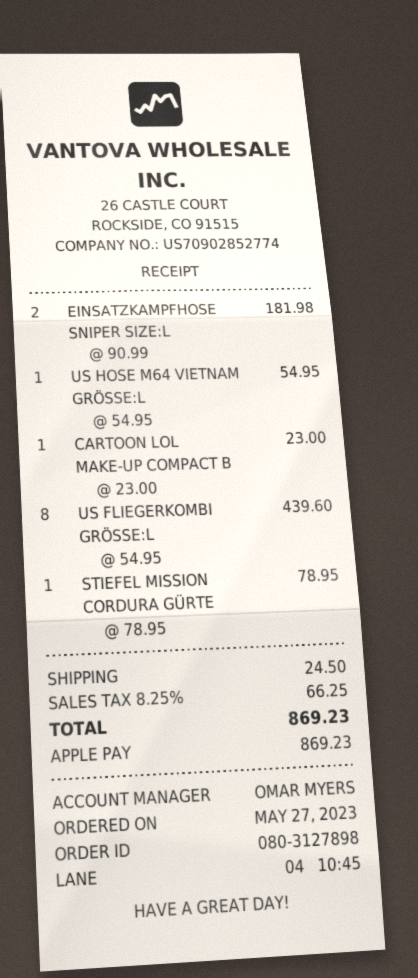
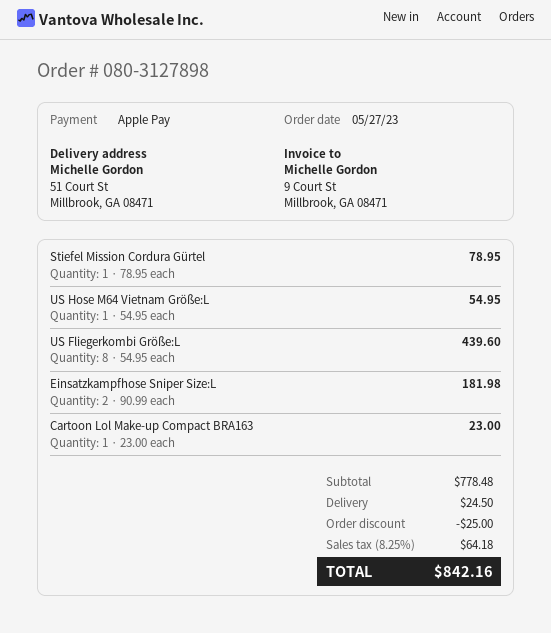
discount: none -> 25.00
tax: 8.25% = 66.25 -> 8.25% = 64.18
total: 869.23 -> 842.16

